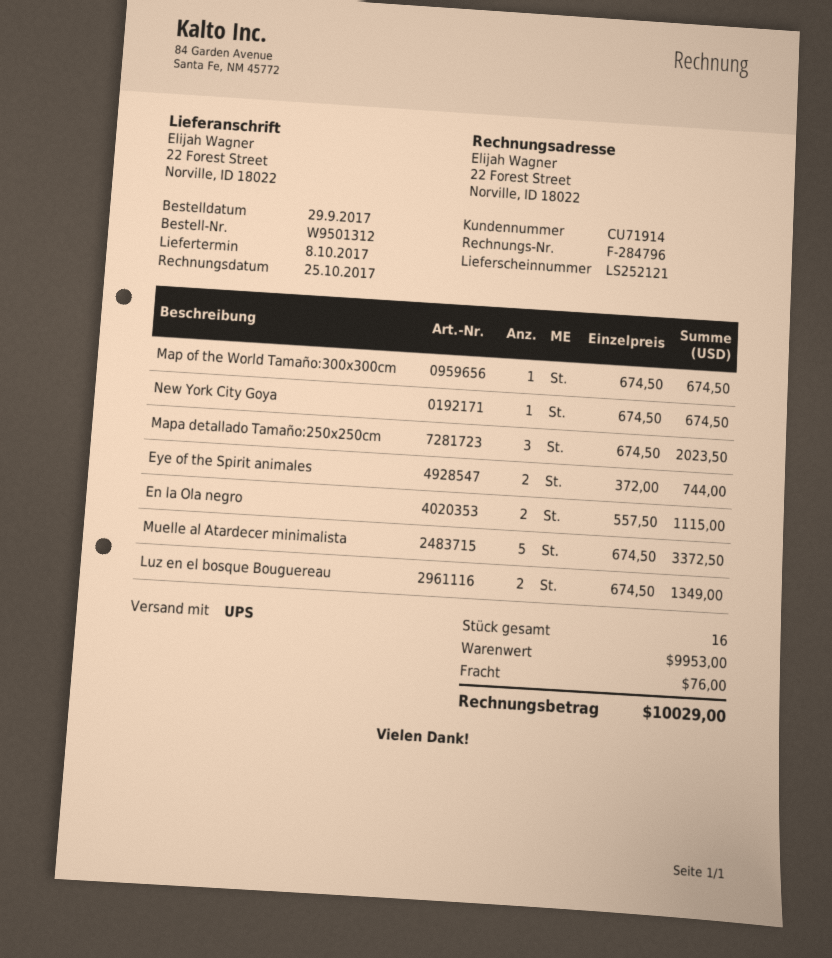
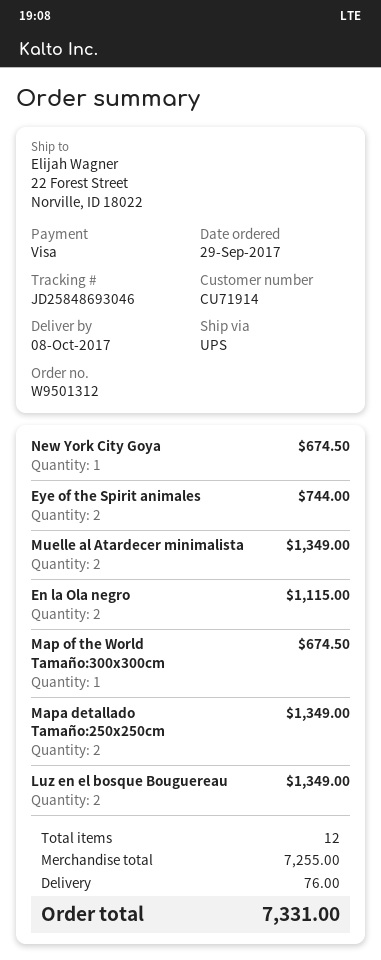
Mapa detallado Tamaño:250x250cm: 3 for 2023.50 -> 2 for 1349.00
Muelle al Atardecer minimalista: 5 for 3372.50 -> 2 for 1349.00
total quantity: 16 -> 12
subtotal: 9953.00 -> 7255.00
total: 10029.00 -> 7331.00

